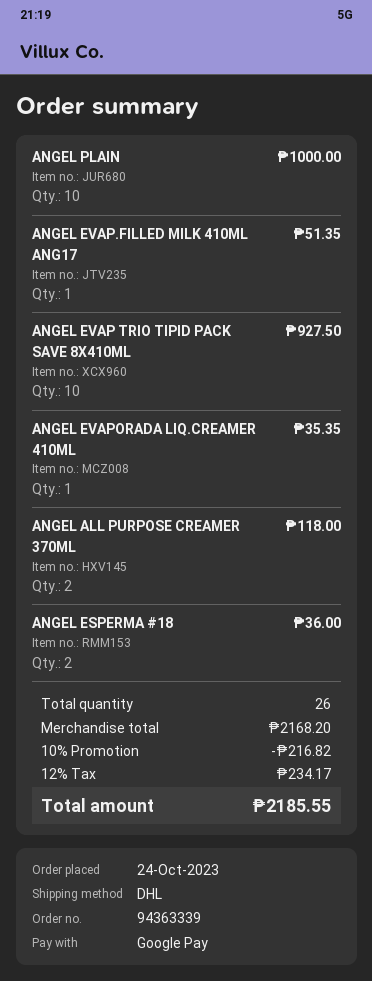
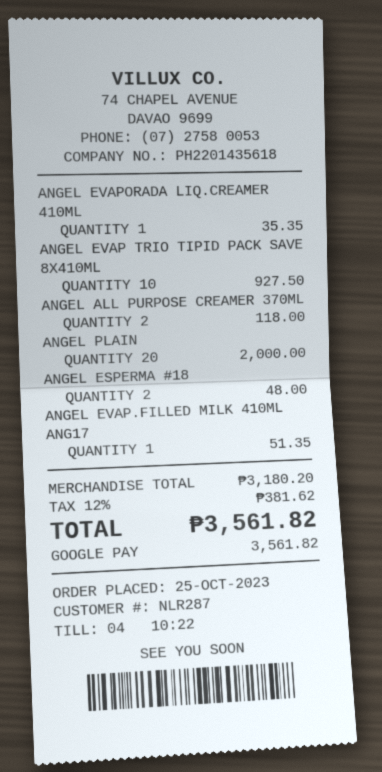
order date: 2023-10-24 -> 2023-10-25
ANGEL PLAIN: 10 for 1000.00 -> 20 for 2000.00
ANGEL ESPERMA #18: 2 for 36.00 -> 2 for 48.00
subtotal: 2168.20 -> 3180.20
discount: 10% = 216.82 -> none
tax: 12% = 234.17 -> 12% = 381.62
total: 2185.55 -> 3561.82

